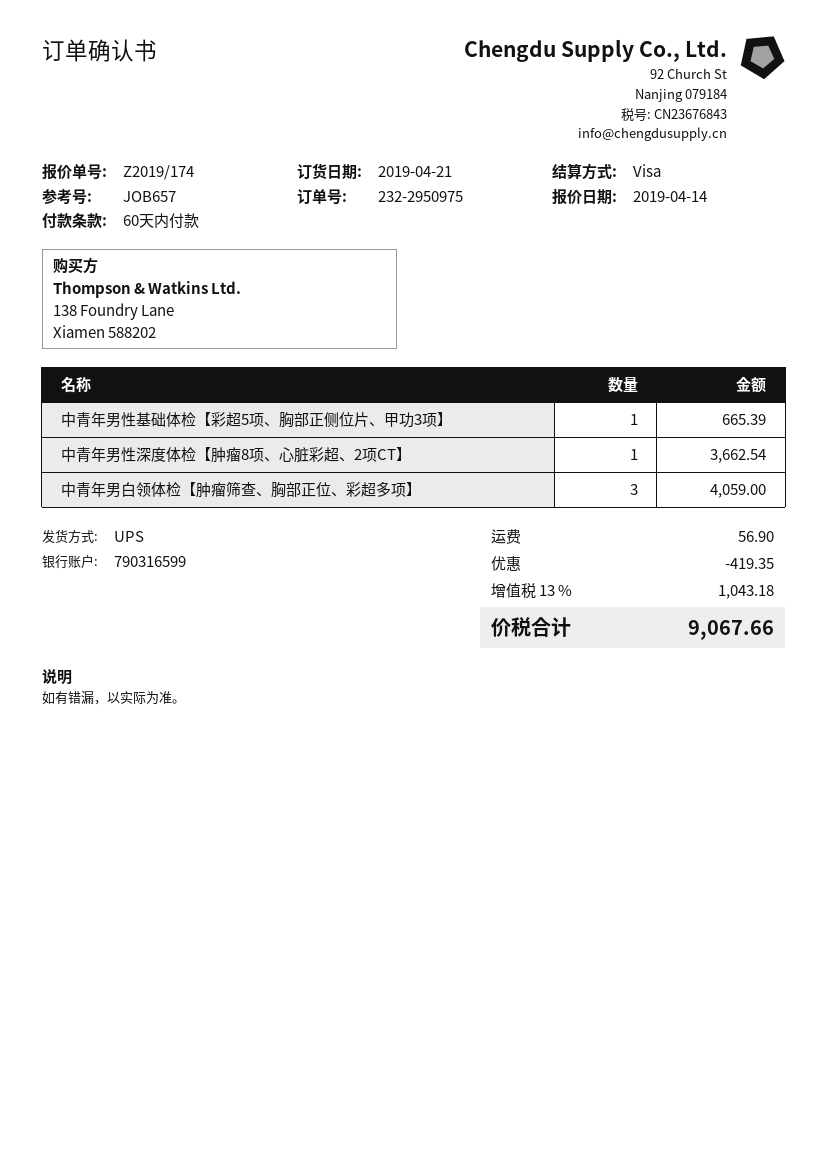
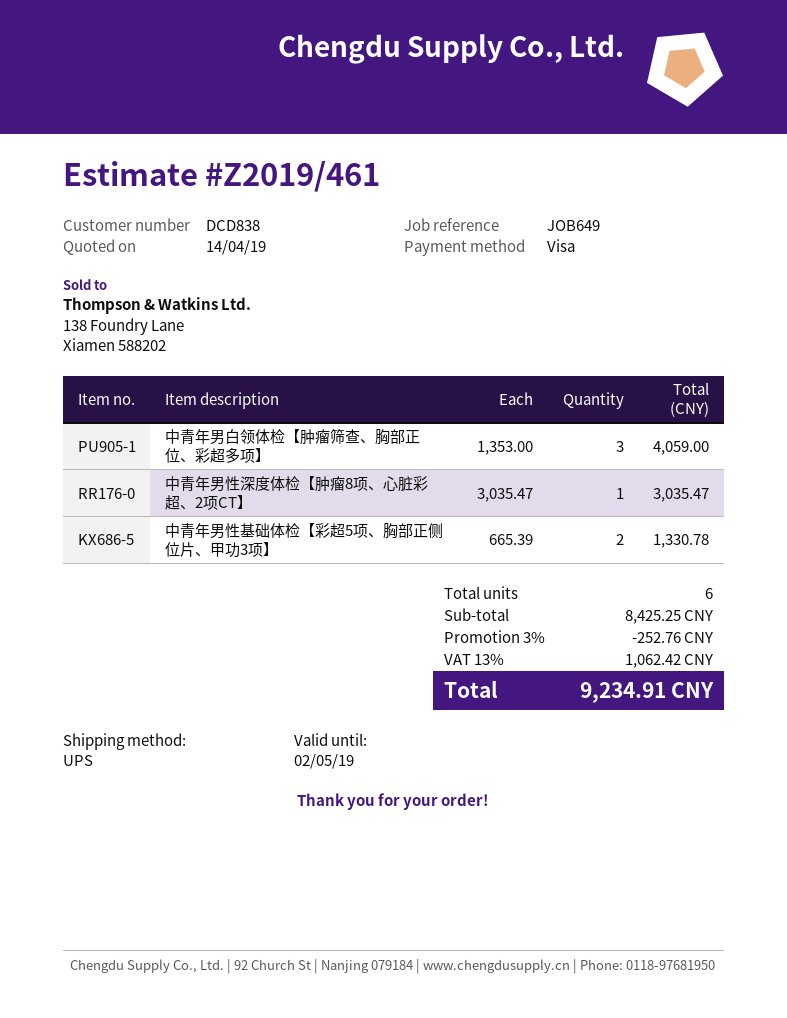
quote number: Z2019/174 -> Z2019/461
reference: JOB657 -> JOB649
中青年男性基础体检【彩超5项、胸部正侧位片、甲功3项】: 1 for 665.39 -> 2 for 1330.78
中青年男性深度体检【肿瘤8项、心脏彩超、2项CT】: 1 for 3662.54 -> 1 for 3035.47
discount: 419.35 -> 252.76
shipping: 56.90 -> none
tax: 13% = 1043.18 -> 13% = 1062.42
total: 9067.66 -> 9234.91

